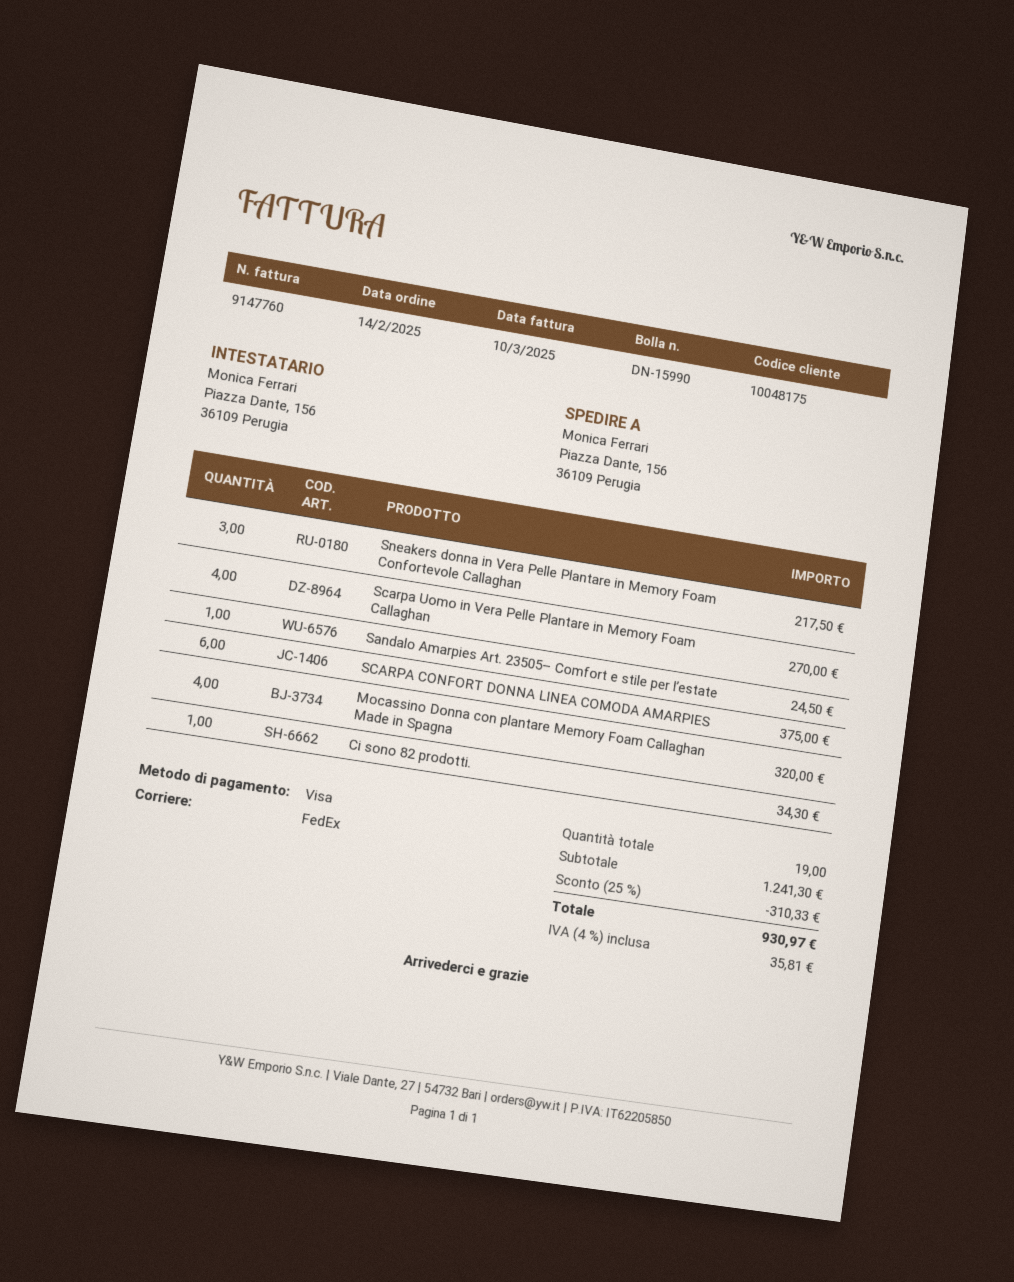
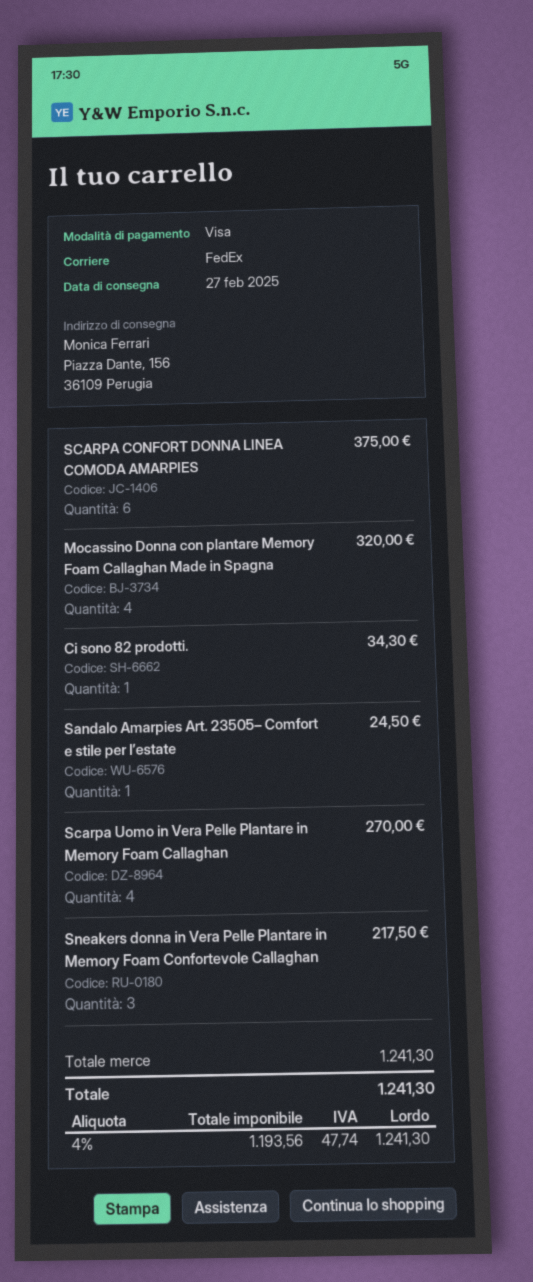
discount: 25% = 310.33 -> none
tax: 4% = 35.81 -> 4% = 47.74
total: 930.97 -> 1241.30

